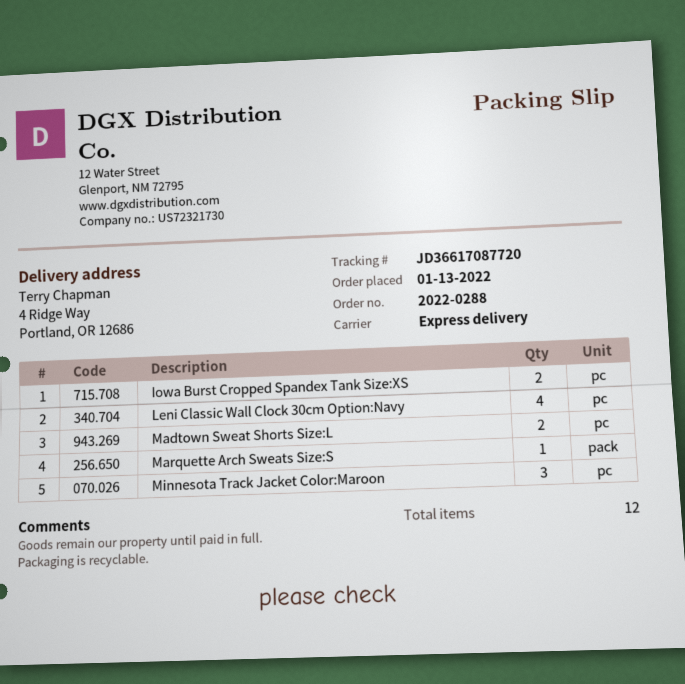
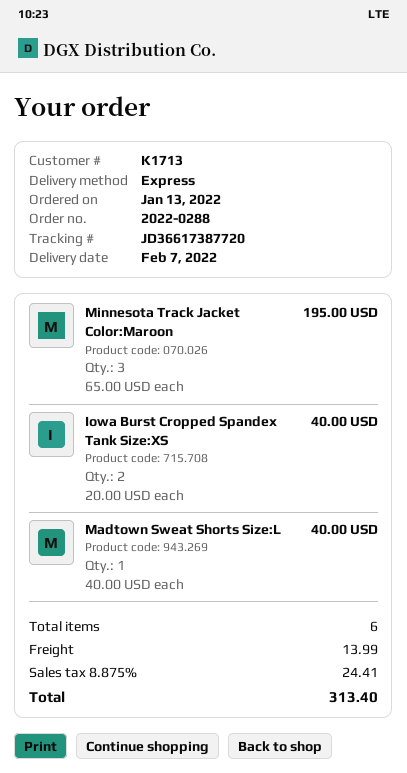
tracking number: JD36617087720 -> JD36617387720
Leni Classic Wall Clock 30cm Option:Navy: 4 -> none
Madtown Sweat Shorts Size:L: 2 -> 1
Marquette Arch Sweats Size:S: 1 -> none
total quantity: 12 -> 6

